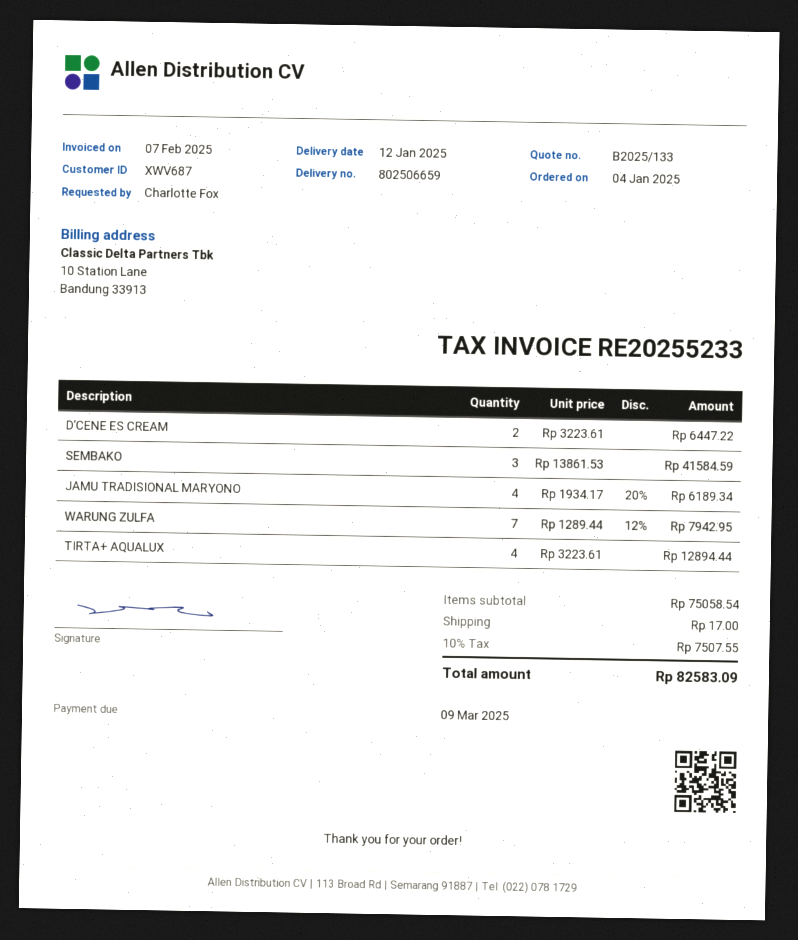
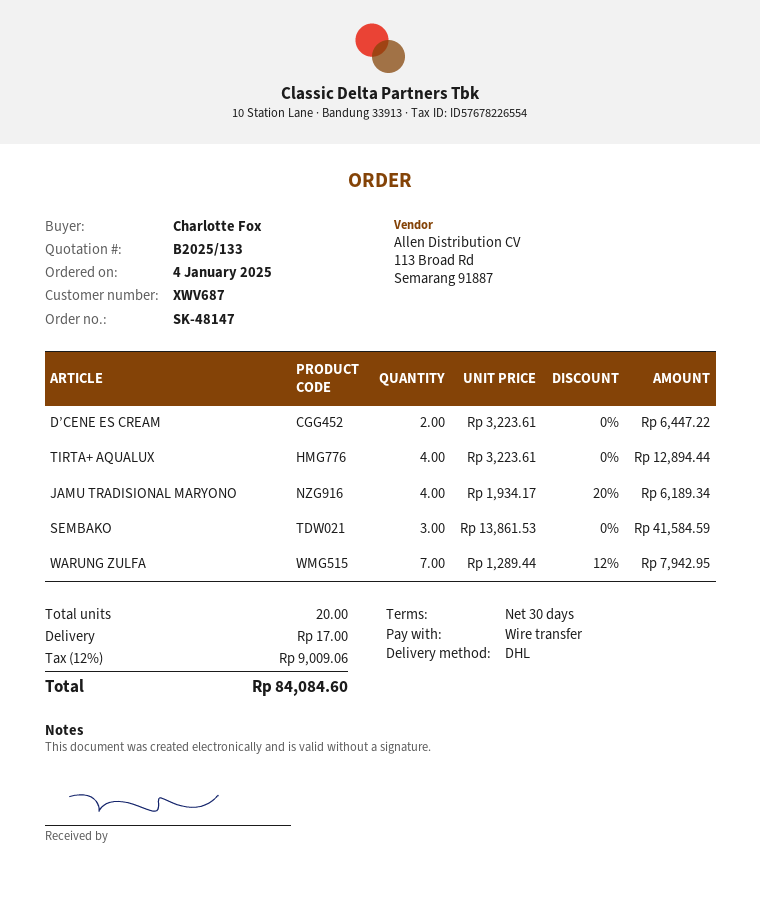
tax: 10% = 7507.55 -> 12% = 9009.06
total: 82583.09 -> 84084.60

